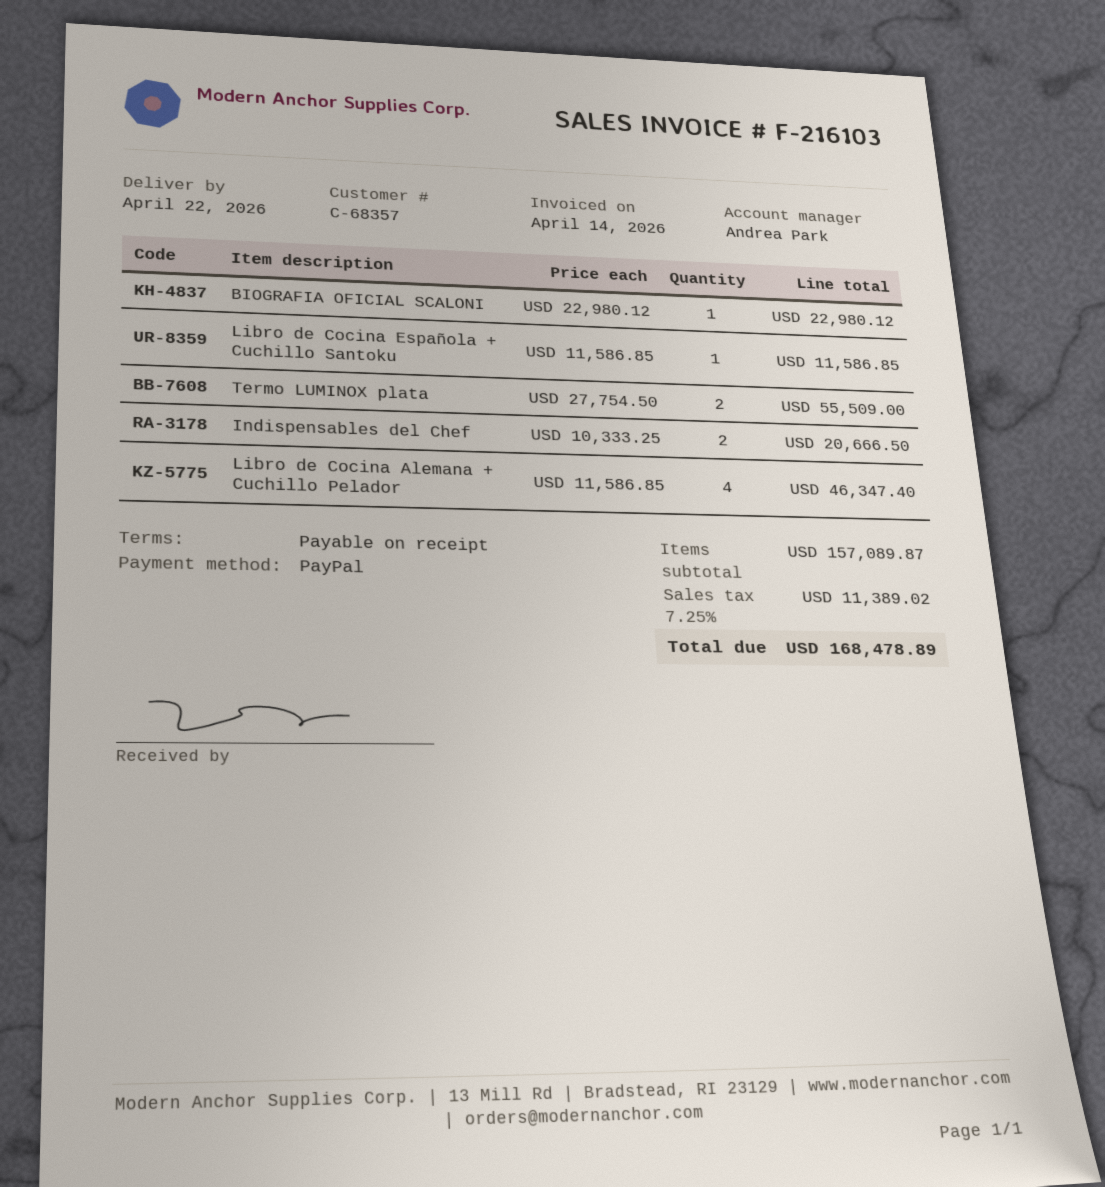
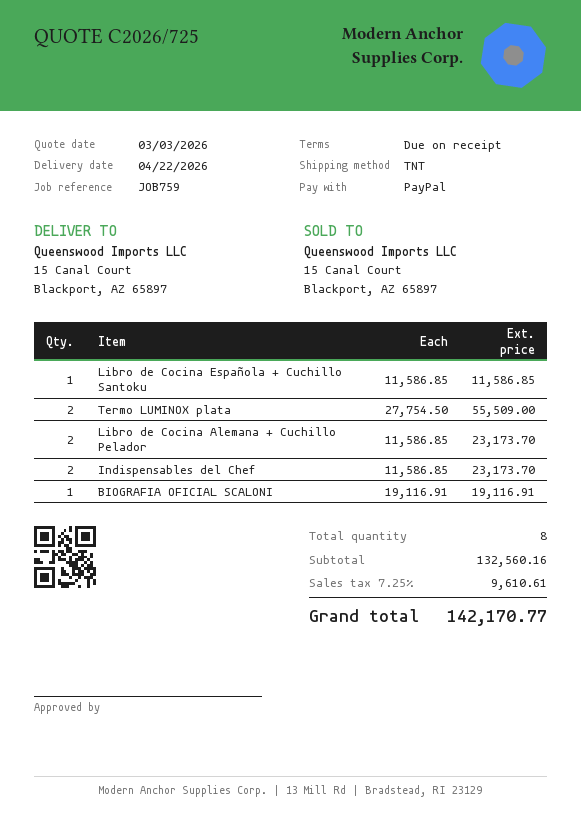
BIOGRAFIA OFICIAL SCALONI: 1 x 22980.12 = 22980.12 -> 1 x 19116.91 = 19116.91
Indispensables del Chef: 2 x 10333.25 = 20666.50 -> 2 x 11586.85 = 23173.70
Libro de Cocina Alemana + Cuchillo Pelador: 4 x 11586.85 = 46347.40 -> 2 x 11586.85 = 23173.70
subtotal: 157089.87 -> 132560.16
tax: 7.25% = 11389.02 -> 7.25% = 9610.61
total: 168478.89 -> 142170.77

